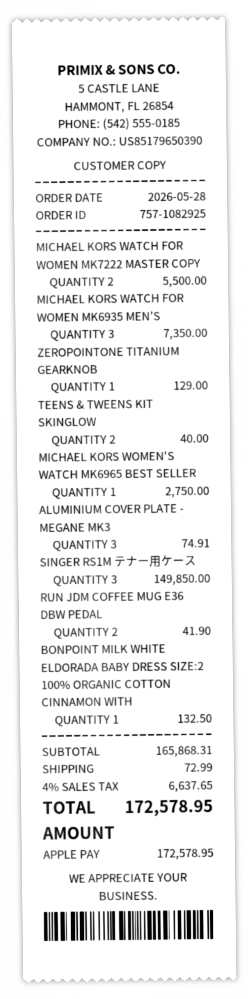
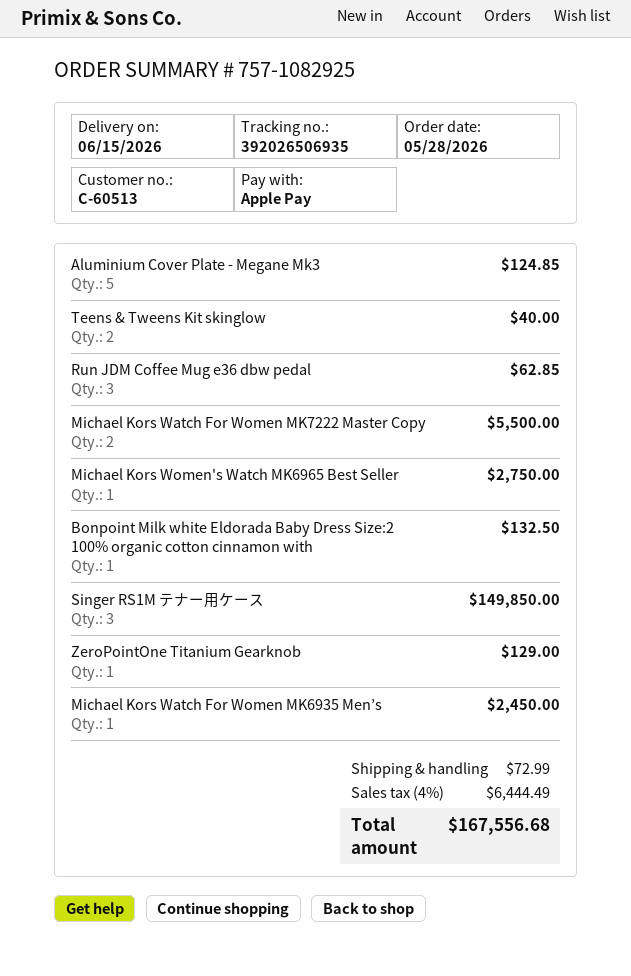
MICHAEL KORS WATCH FOR WOMEN MK6935 MEN’S: 3 for 7350.00 -> 1 for 2450.00
ALUMINIUM COVER PLATE - MEGANE MK3: 3 for 74.91 -> 5 for 124.85
RUN JDM COFFEE MUG E36 DBW PEDAL: 2 for 41.90 -> 3 for 62.85
tax: 4% = 6637.65 -> 4% = 6444.49
total: 172578.95 -> 167556.68

